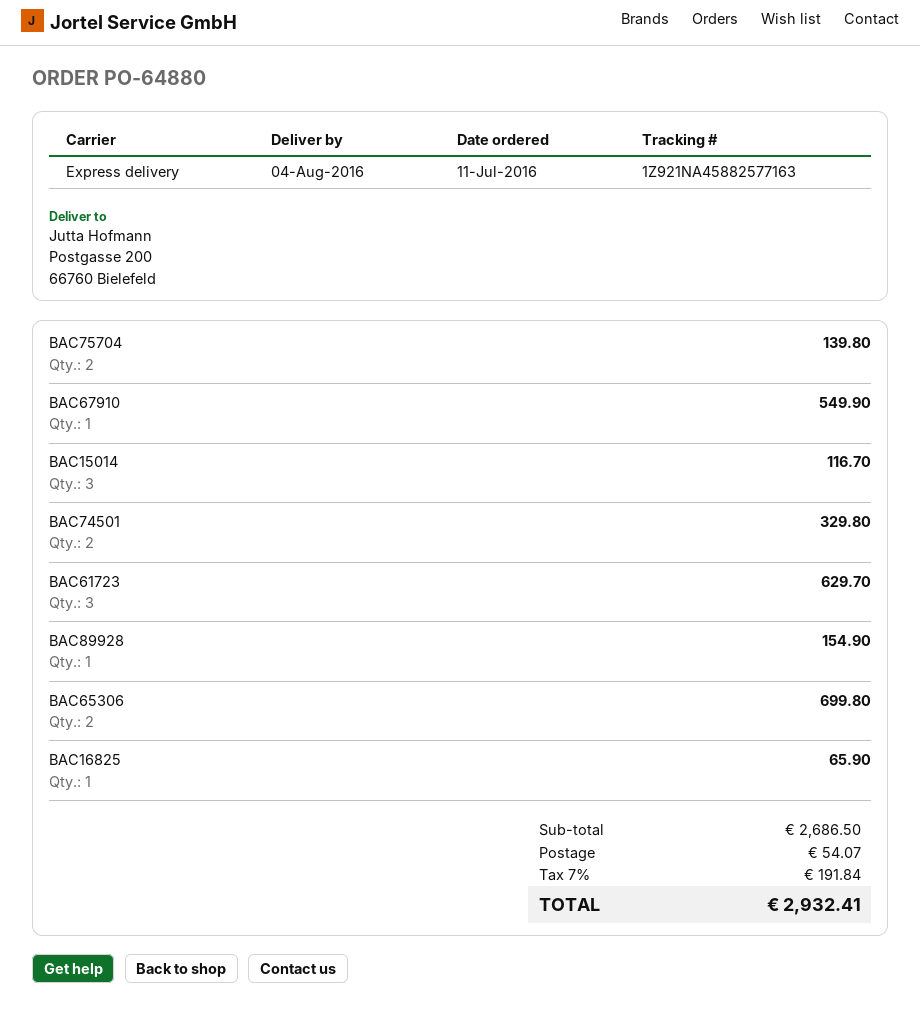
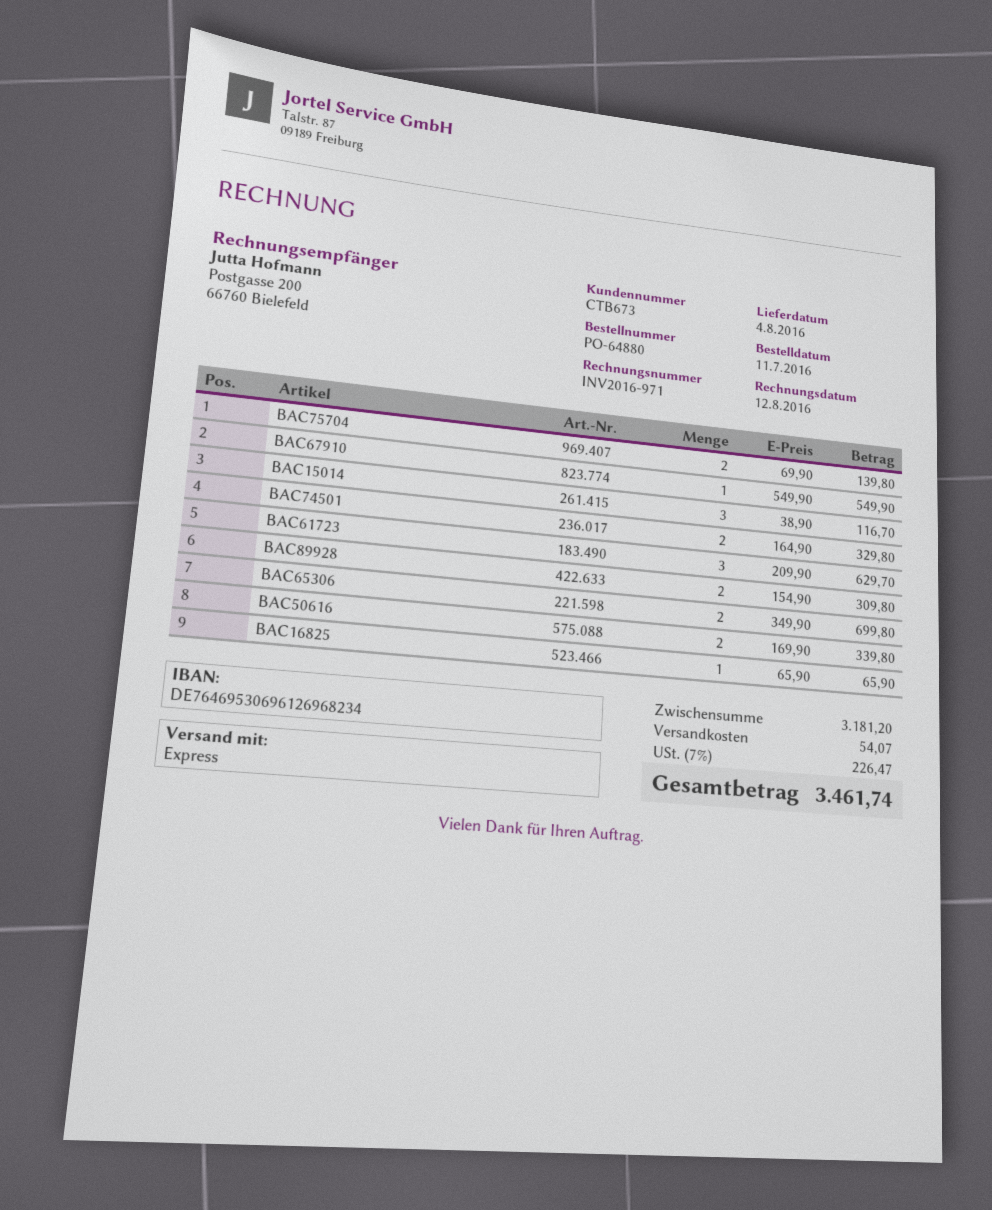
BAC89928: 1 for 154.90 -> 2 for 309.80
BAC50616: none -> 2 for 339.80
subtotal: 2686.50 -> 3181.20
tax: 7% = 191.84 -> 7% = 226.47
total: 2932.41 -> 3461.74

